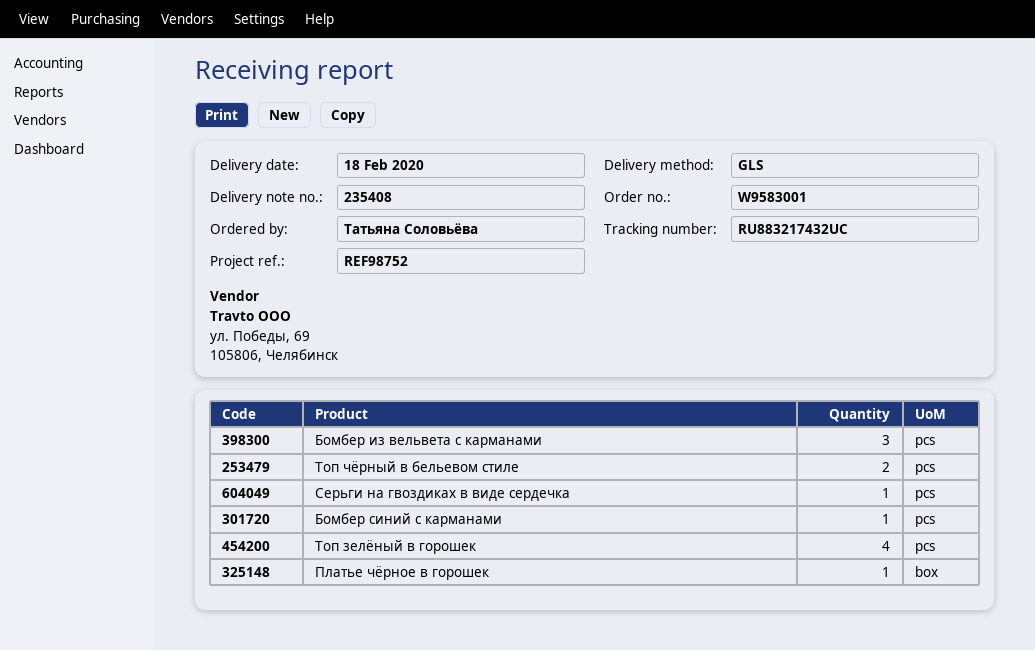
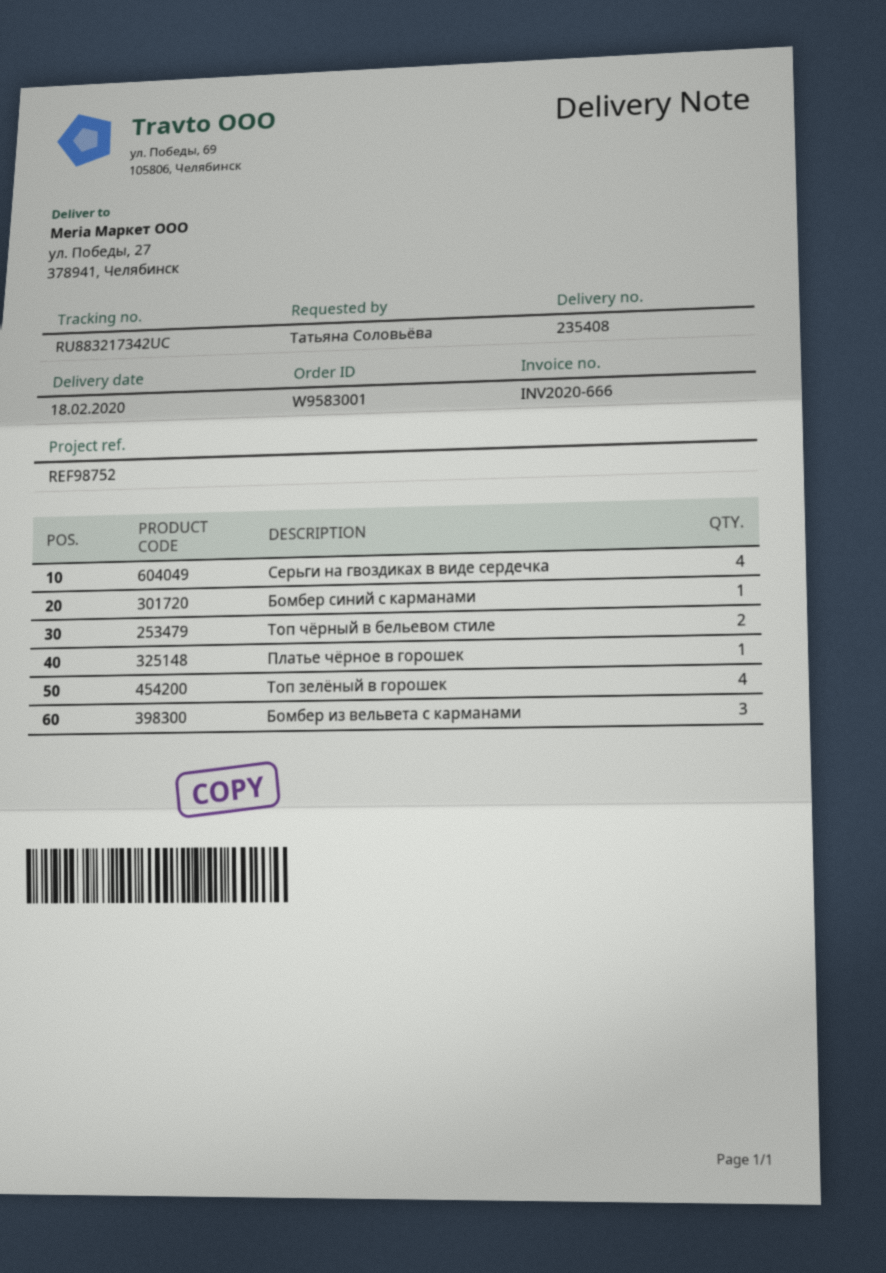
tracking number: RU883217432UC -> RU883217342UC
Серьги на гвоздиках в виде сердечка: 1 -> 4

